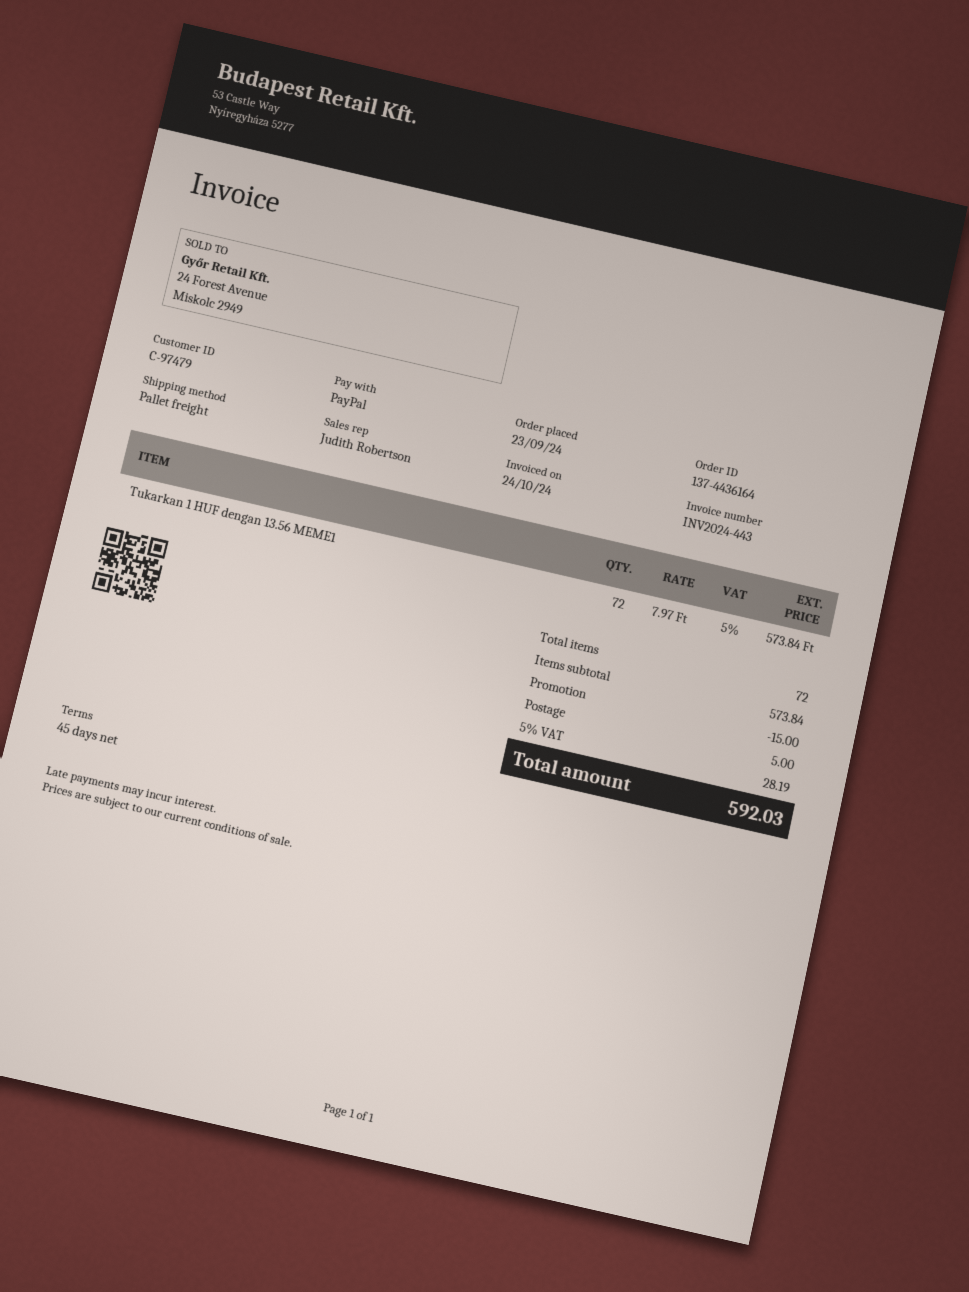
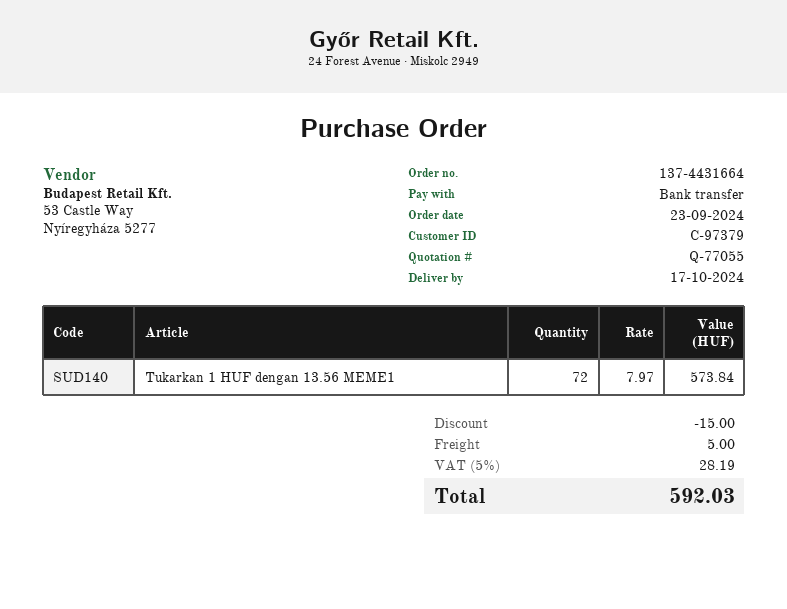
order number: 137-4436164 -> 137-4431664
customer number: C-97479 -> C-97379
payment method: PayPal -> bank transfer

